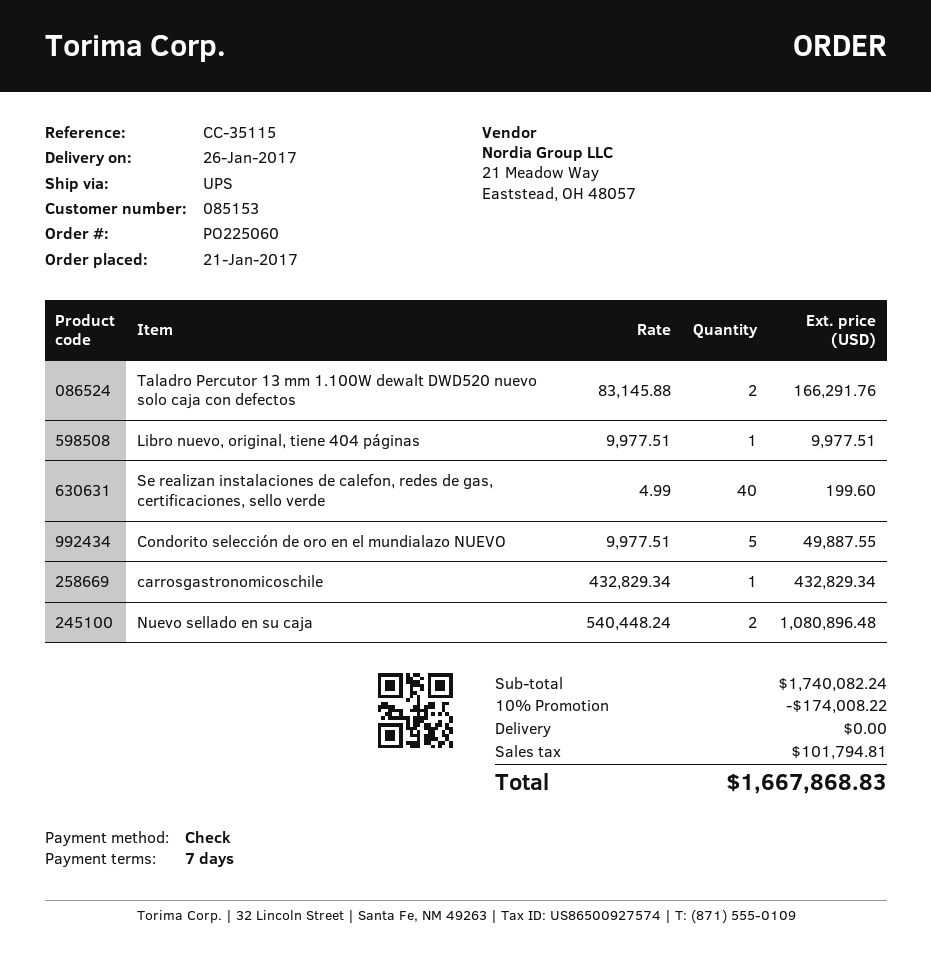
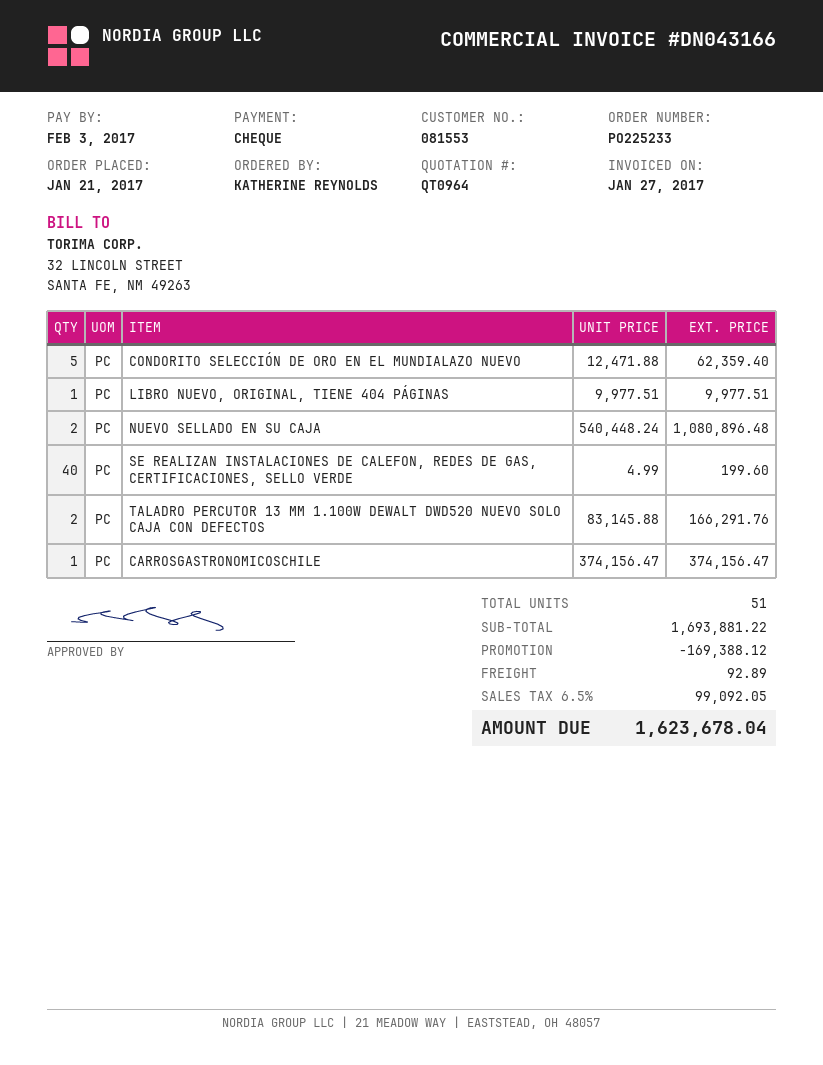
order number: PO225060 -> PO225233
customer number: 085153 -> 081553
Condorito selección de oro en el mundialazo NUEVO: 5 x 9977.51 = 49887.55 -> 5 x 12471.88 = 62359.40
carrosgastronomicoschile: 1 x 432829.34 = 432829.34 -> 1 x 374156.47 = 374156.47
subtotal: 1740082.24 -> 1693881.22
discount: 174008.22 -> 169388.12
shipping: 0.00 -> 92.89
tax: 101794.81 -> 99092.05
total: 1667868.83 -> 1623678.04

